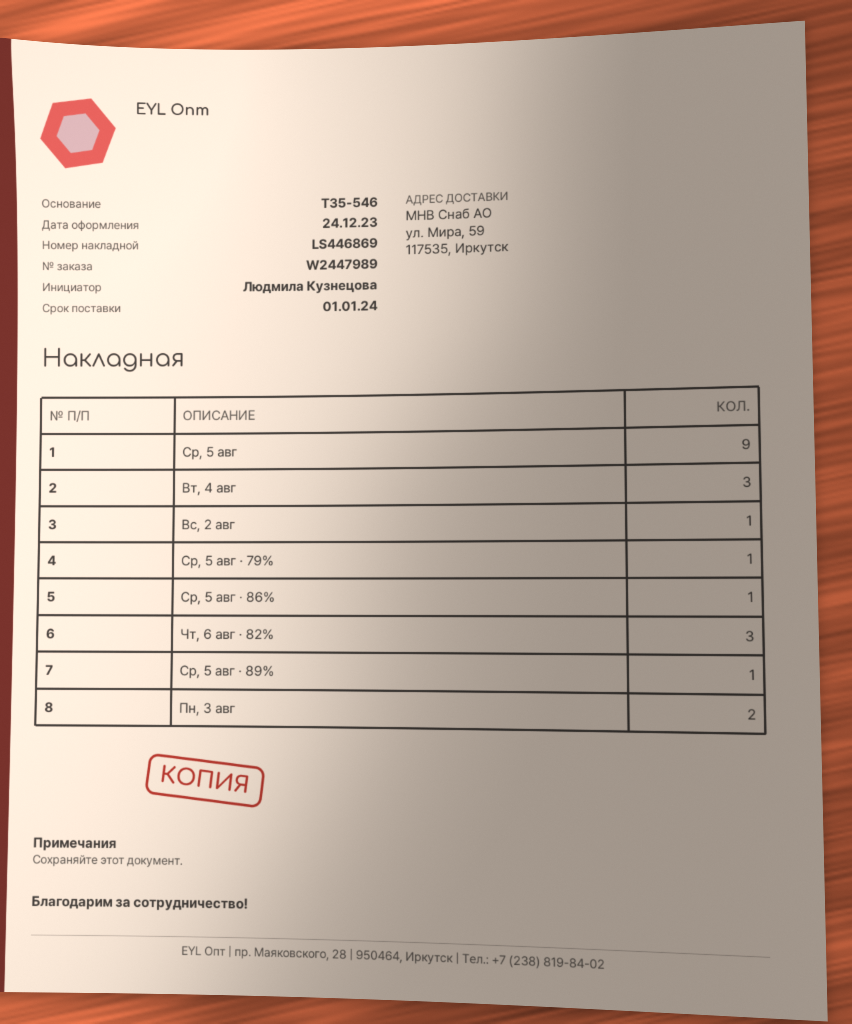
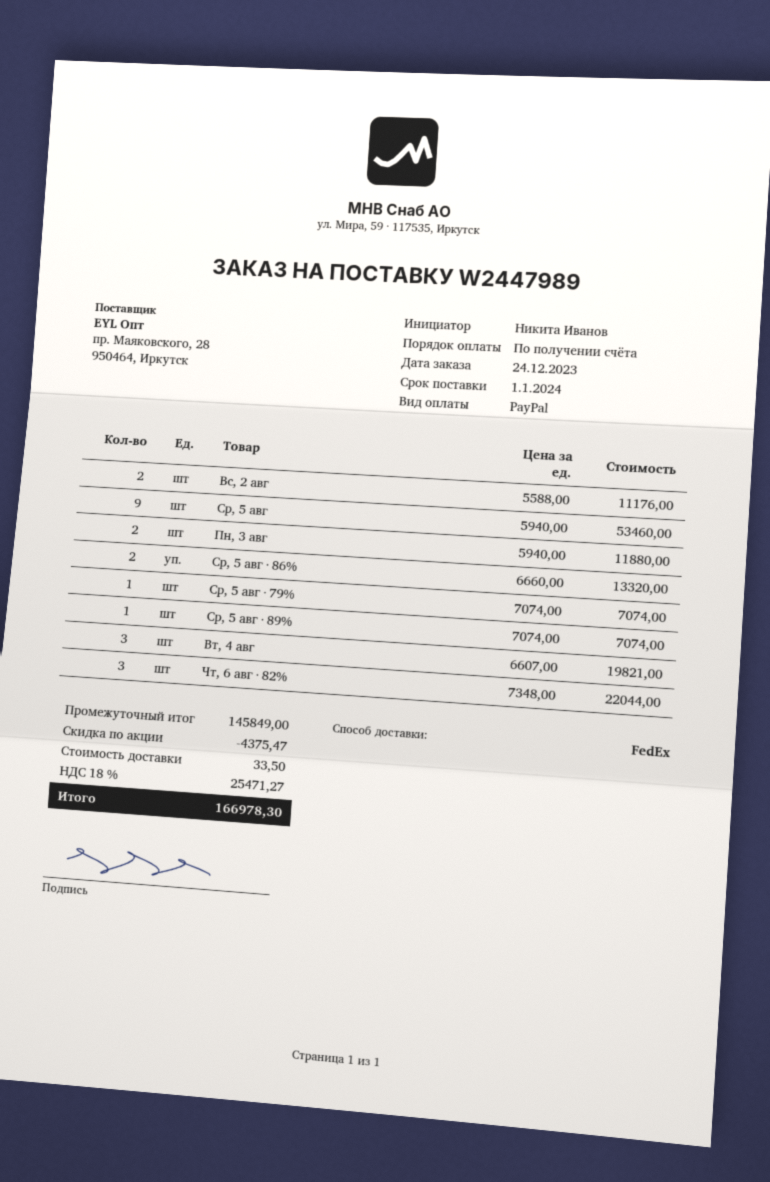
ordered by: Людмила Кузнецова -> Никита Иванов
Вс, 2 авг: 1 -> 2
Ср, 5 авг · 86%: 1 -> 2

